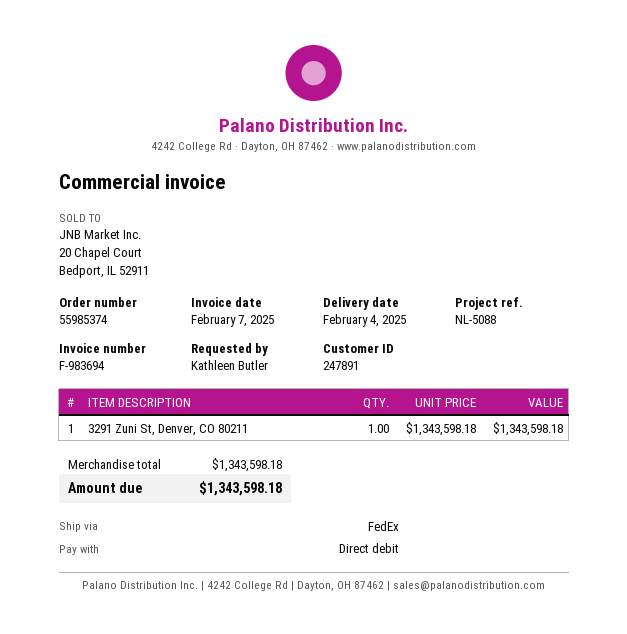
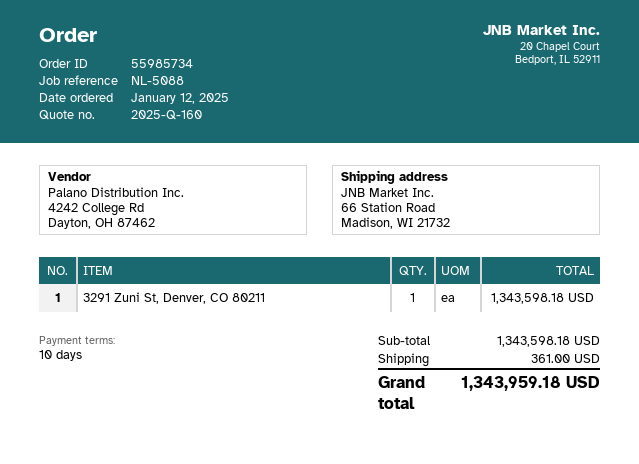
order number: 55985374 -> 55985734
shipping: none -> 361.00
total: 1343598.18 -> 1343959.18

